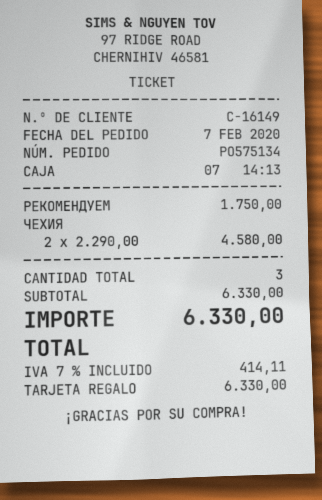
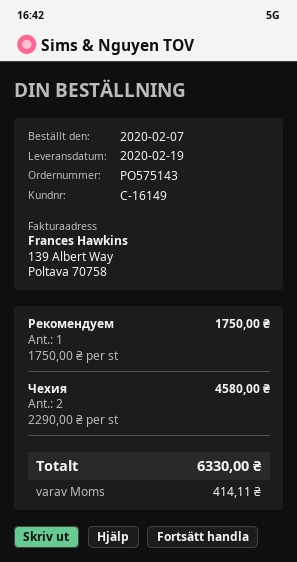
order number: PO575134 -> PO575143

